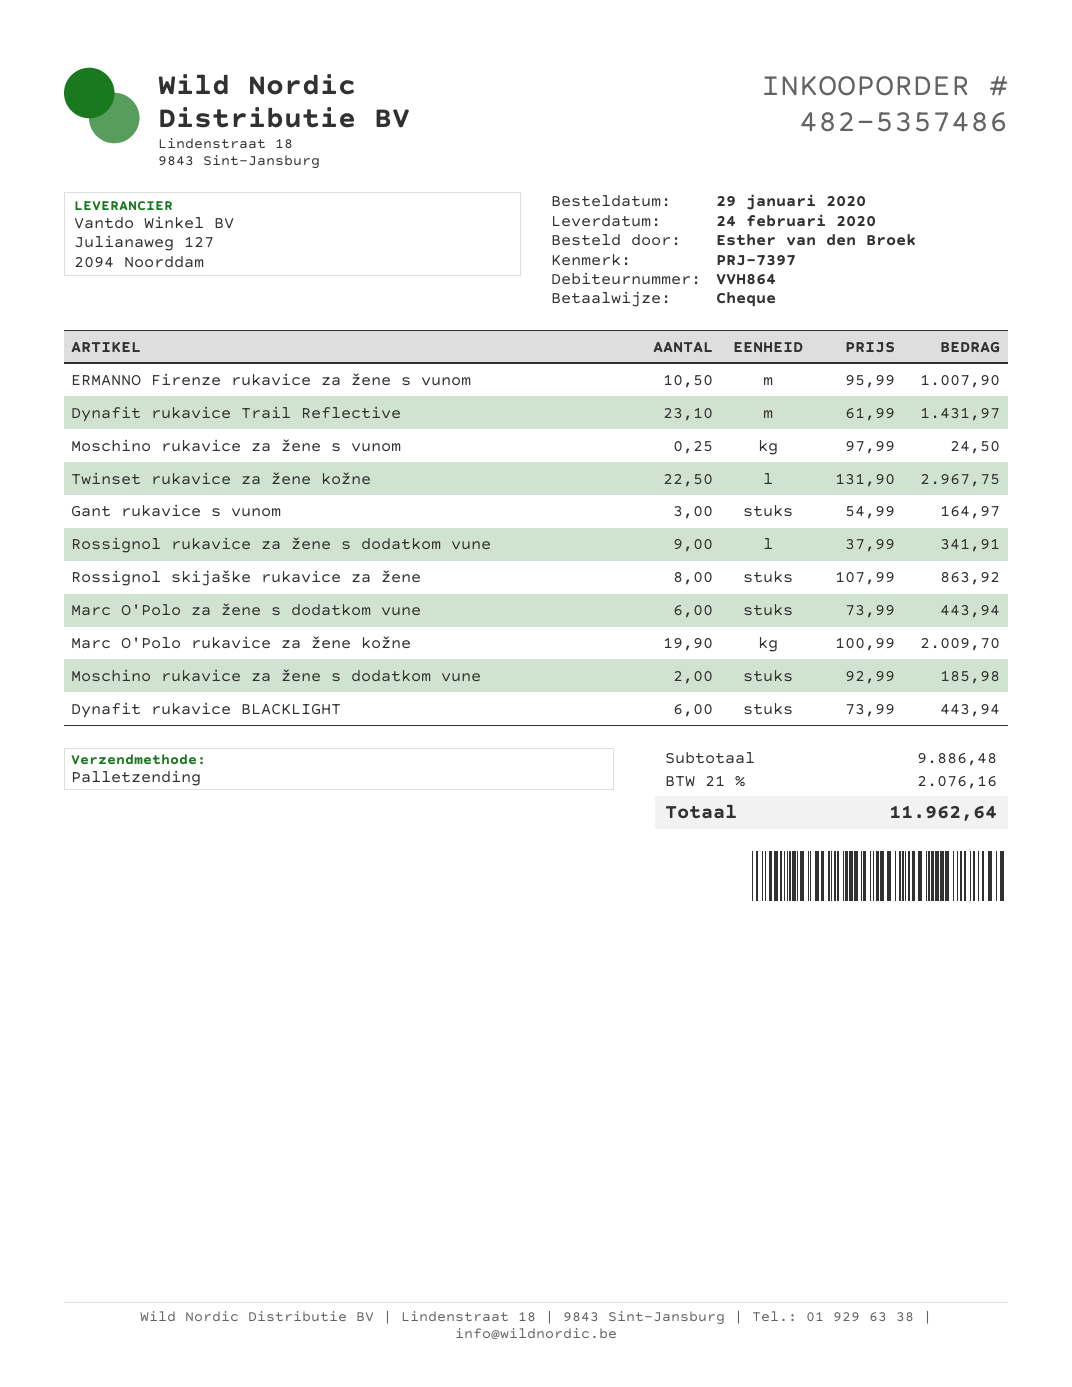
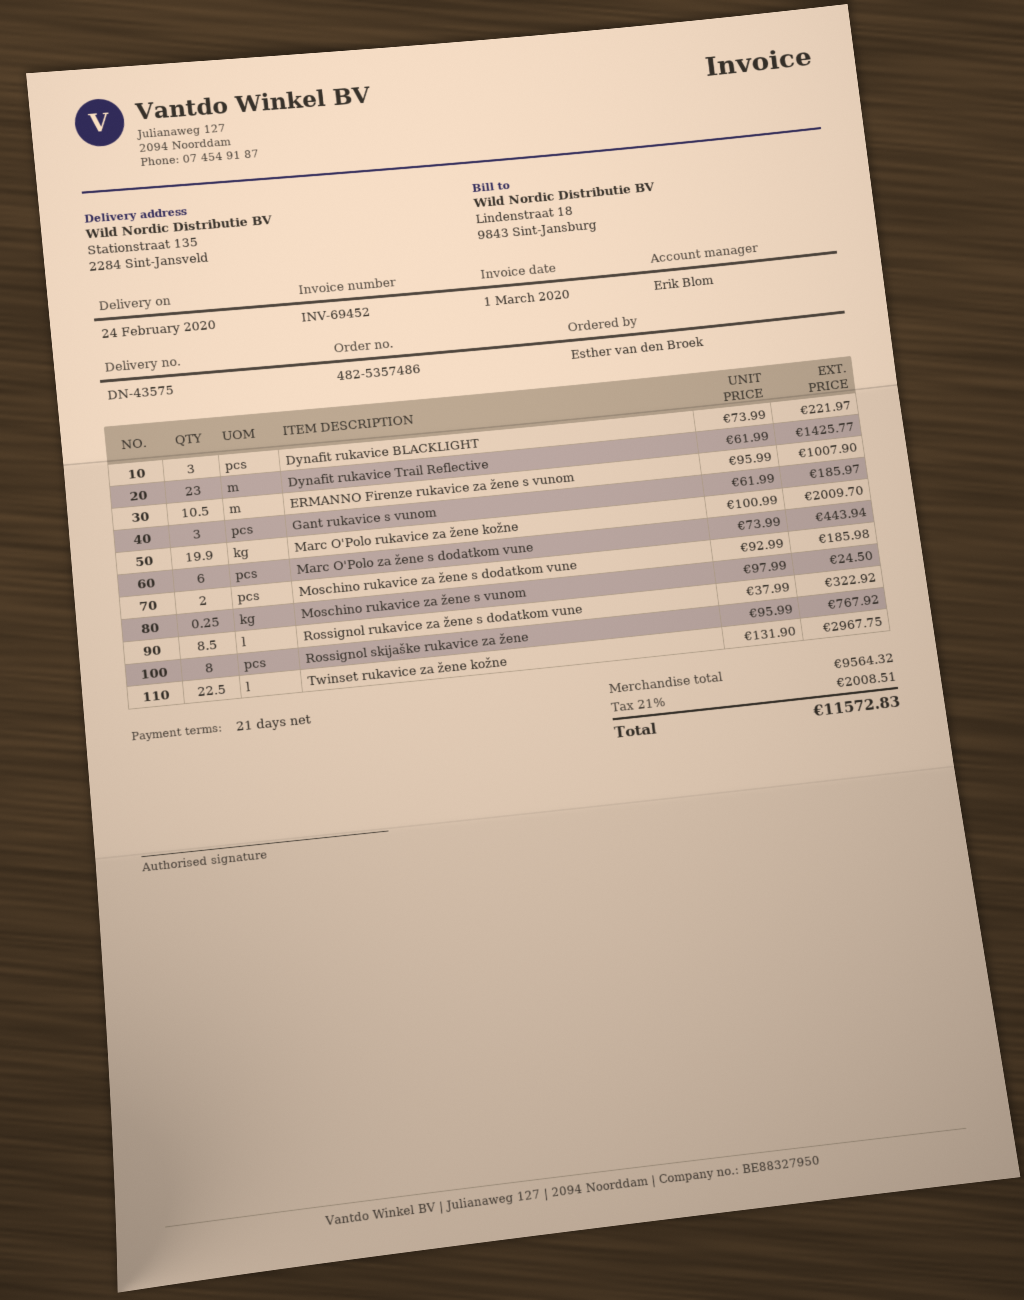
Dynafit rukavice Trail Reflective: 23.1 x 61.99 = 1431.97 -> 23 x 61.99 = 1425.77
Gant rukavice s vunom: 3 x 54.99 = 164.97 -> 3 x 61.99 = 185.97
Rossignol rukavice za žene s dodatkom vune: 9 x 37.99 = 341.91 -> 8.5 x 37.99 = 322.92
Rossignol skijaške rukavice za žene: 8 x 107.99 = 863.92 -> 8 x 95.99 = 767.92
Dynafit rukavice BLACKLIGHT: 6 x 73.99 = 443.94 -> 3 x 73.99 = 221.97
subtotal: 9886.48 -> 9564.32
tax: 21% = 2076.16 -> 21% = 2008.51
total: 11962.64 -> 11572.83

